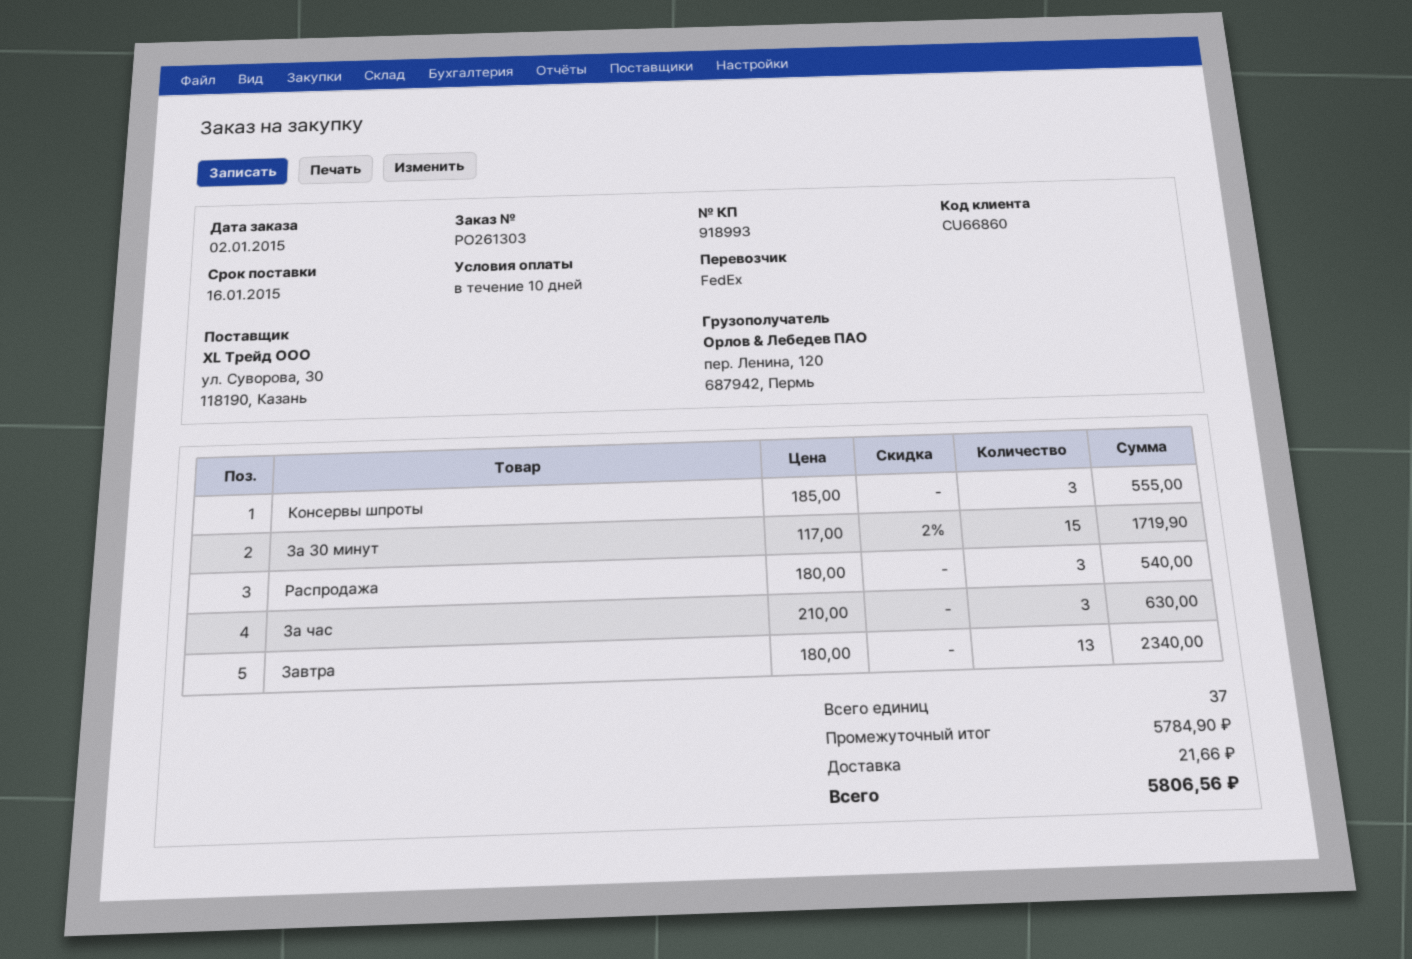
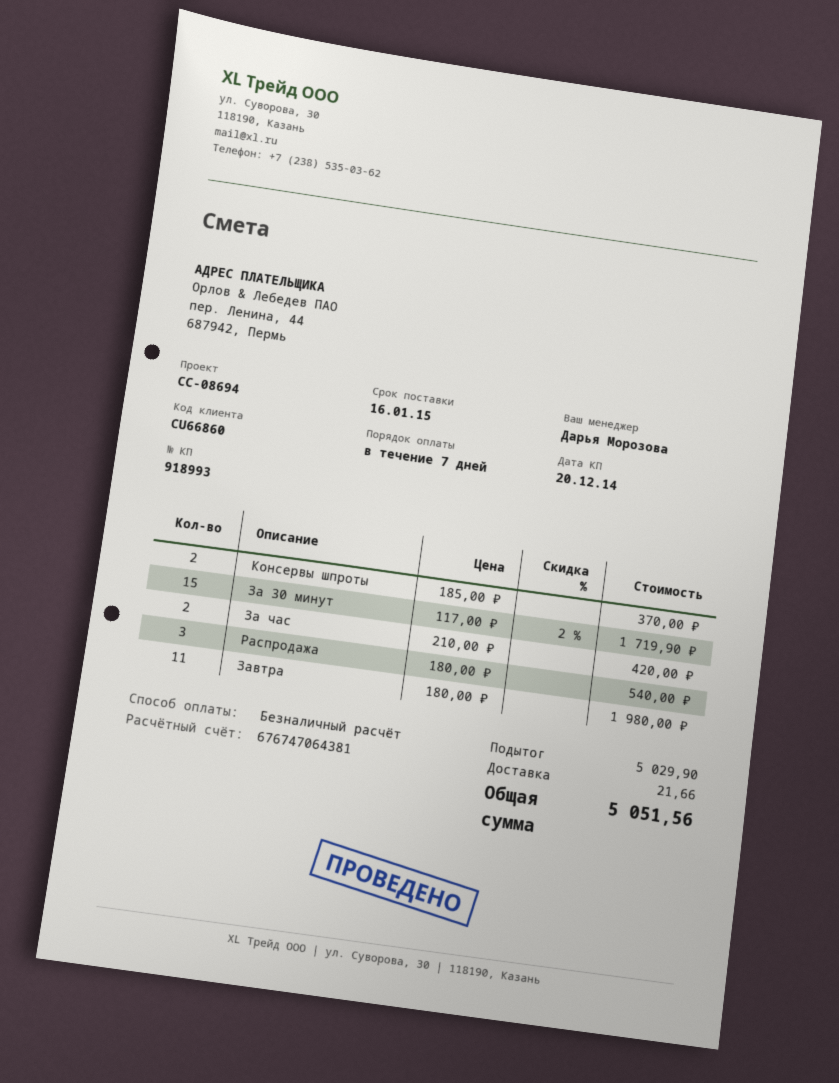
payment terms: 10 days -> 7 days
Консервы шпроты: 3 x 185.00 = 555.00 -> 2 x 185.00 = 370.00
За час: 3 x 210.00 = 630.00 -> 2 x 210.00 = 420.00
Завтра: 13 x 180.00 = 2340.00 -> 11 x 180.00 = 1980.00
subtotal: 5784.90 -> 5029.90
total: 5806.56 -> 5051.56

